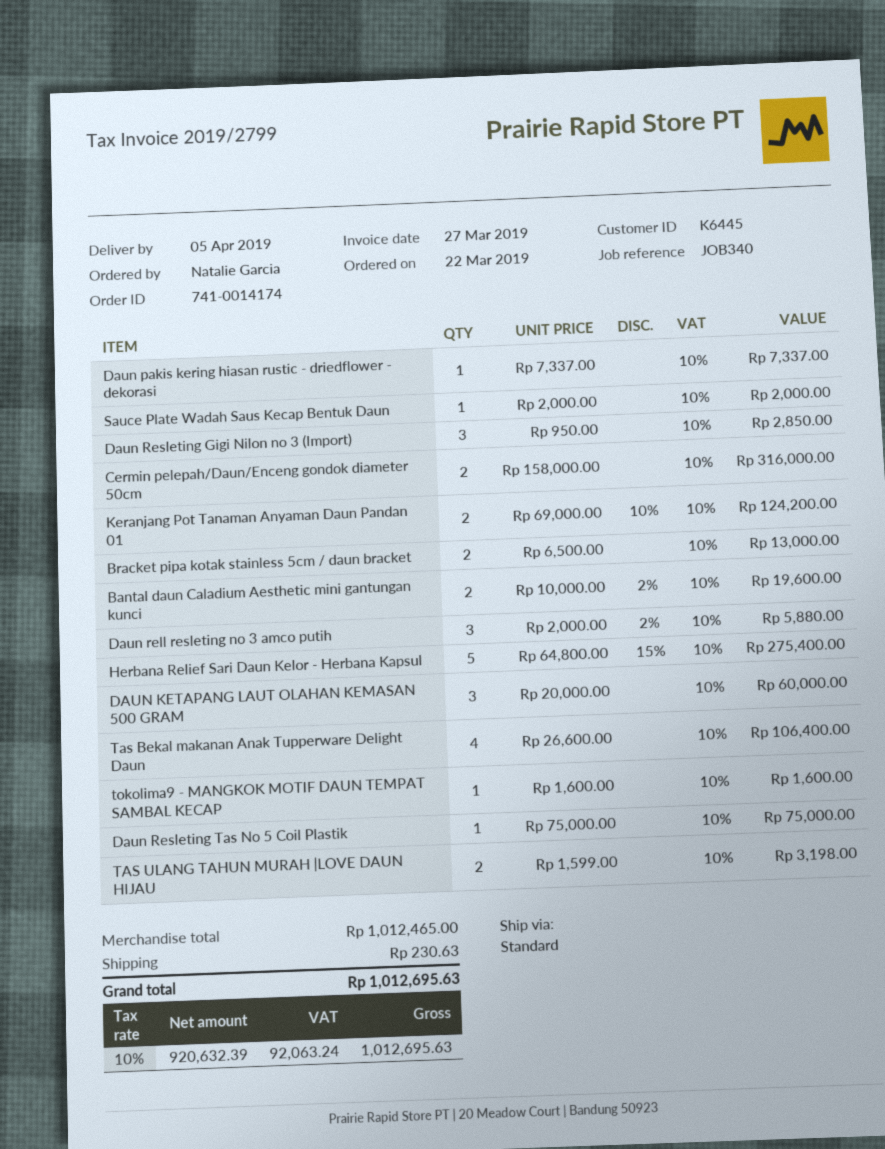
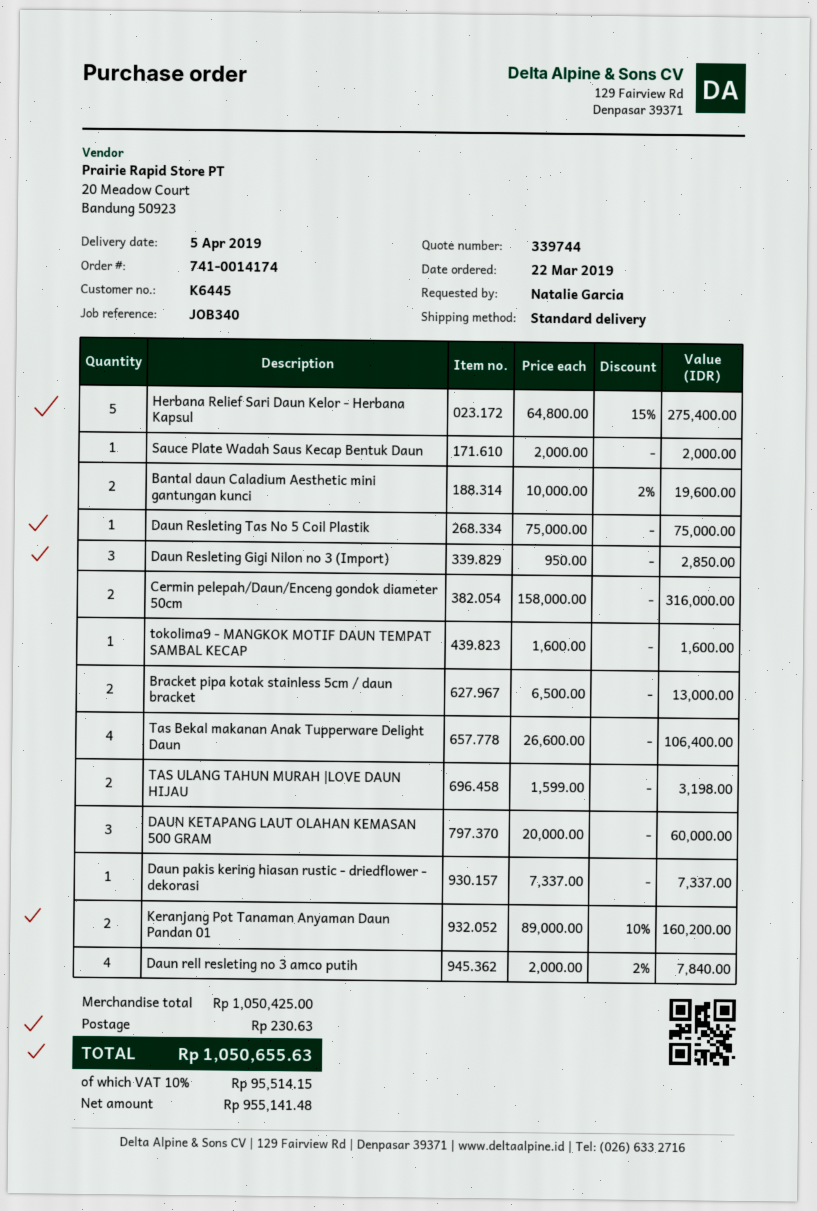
Keranjang Pot Tanaman Anyaman Daun Pandan 01: 2 x 69000.00 - 10% = 124200.00 -> 2 x 89000.00 - 10% = 160200.00
Daun rell resleting no 3 amco putih: 3 x 2000.00 - 2% = 5880.00 -> 4 x 2000.00 - 2% = 7840.00
subtotal: 1012465.00 -> 1050425.00
net: 920632.39 -> 955141.48
tax: 10% = 92063.24 -> 10% = 95514.15
total: 1012695.63 -> 1050655.63

